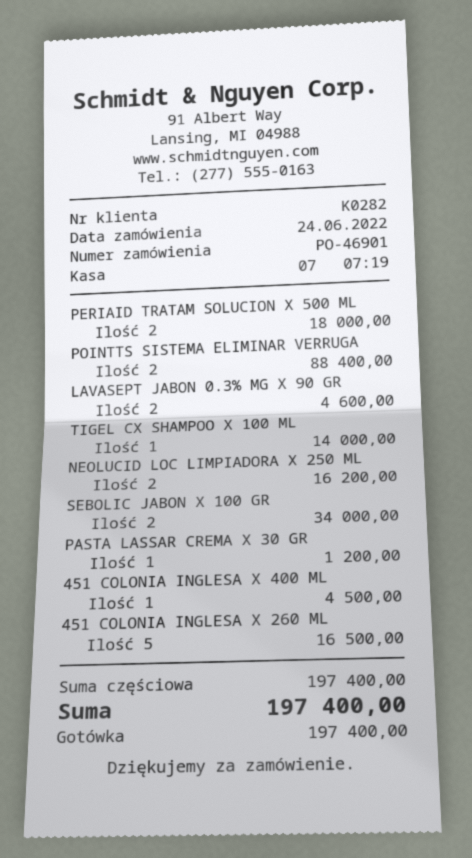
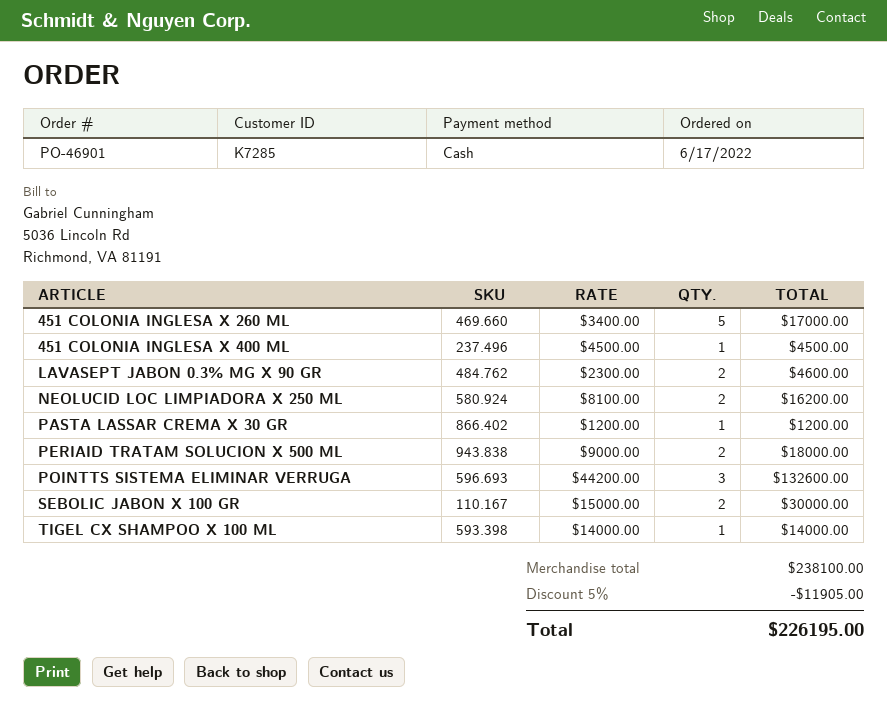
order date: 2022-06-24 -> 2022-06-17
customer number: K0282 -> K7285
POINTTS SISTEMA ELIMINAR VERRUGA: 2 for 88400.00 -> 3 for 132600.00
SEBOLIC JABON X 100 GR: 2 for 34000.00 -> 2 for 30000.00
451 COLONIA INGLESA X 260 ML: 5 for 16500.00 -> 5 for 17000.00
subtotal: 197400.00 -> 238100.00
discount: none -> 5% = 11905.00
total: 197400.00 -> 226195.00

